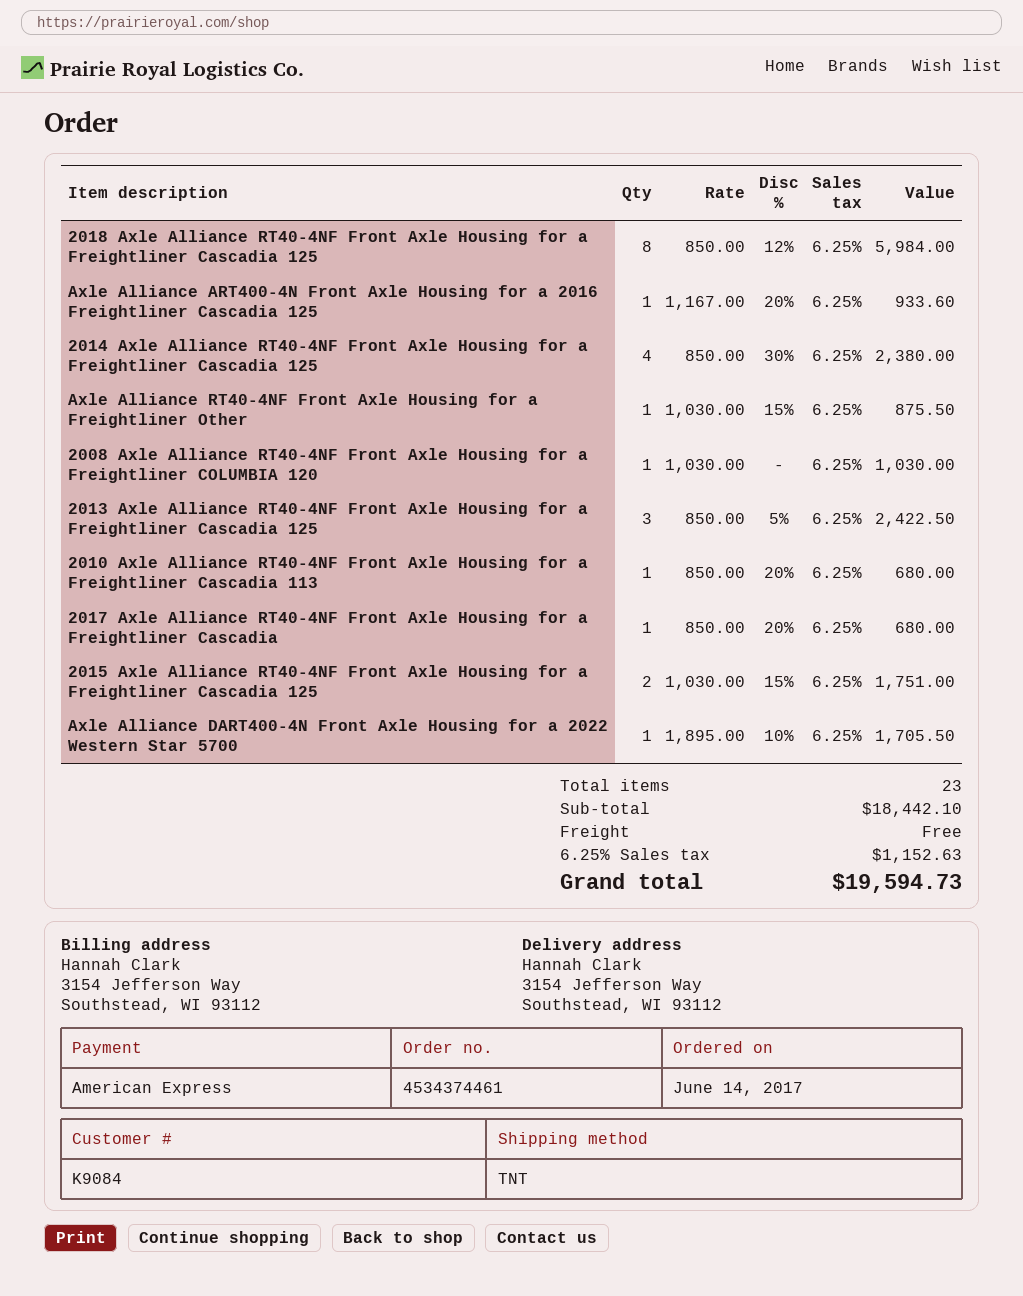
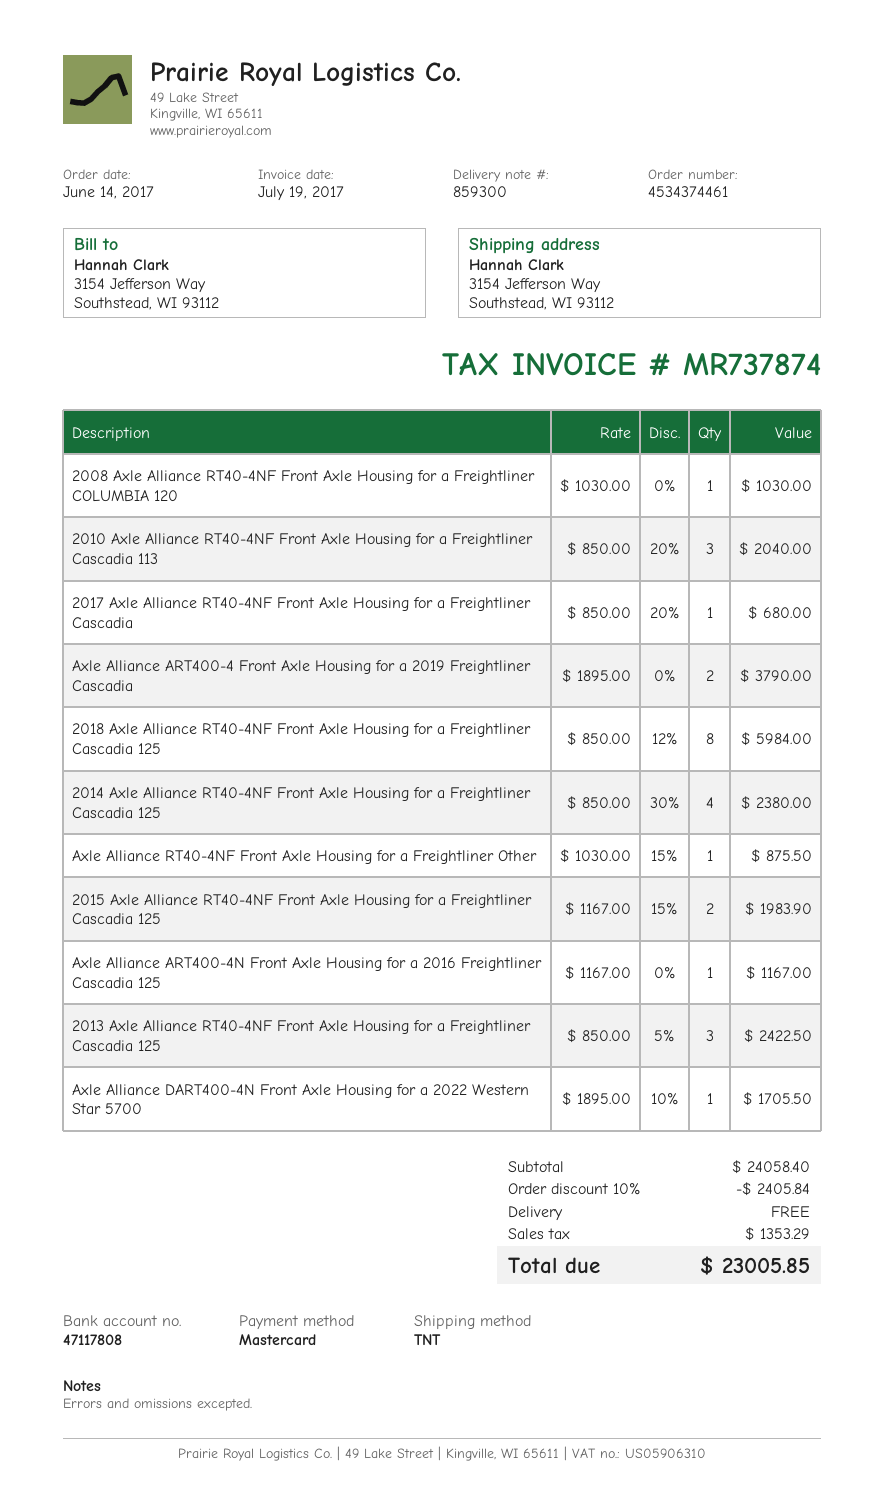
payment method: American Express -> Mastercard
Axle Alliance ART400-4N Front Axle Housing for a 2016 Freightliner Cascadia 125: 1 x 1167.00 - 20% = 933.60 -> 1 x 1167.00 = 1167.00
2010 Axle Alliance RT40-4NF Front Axle Housing for a Freightliner Cascadia 113: 1 x 850.00 - 20% = 680.00 -> 3 x 850.00 - 20% = 2040.00
2015 Axle Alliance RT40-4NF Front Axle Housing for a Freightliner Cascadia 125: 2 x 1030.00 - 15% = 1751.00 -> 2 x 1167.00 - 15% = 1983.90
Axle Alliance ART400-4 Front Axle Housing for a 2019 Freightliner Cascadia: none -> 2 x 1895.00 = 3790.00
subtotal: 18442.10 -> 24058.40
discount: none -> 10% = 2405.84
tax: 1152.63 -> 1353.29
total: 19594.73 -> 23005.85

